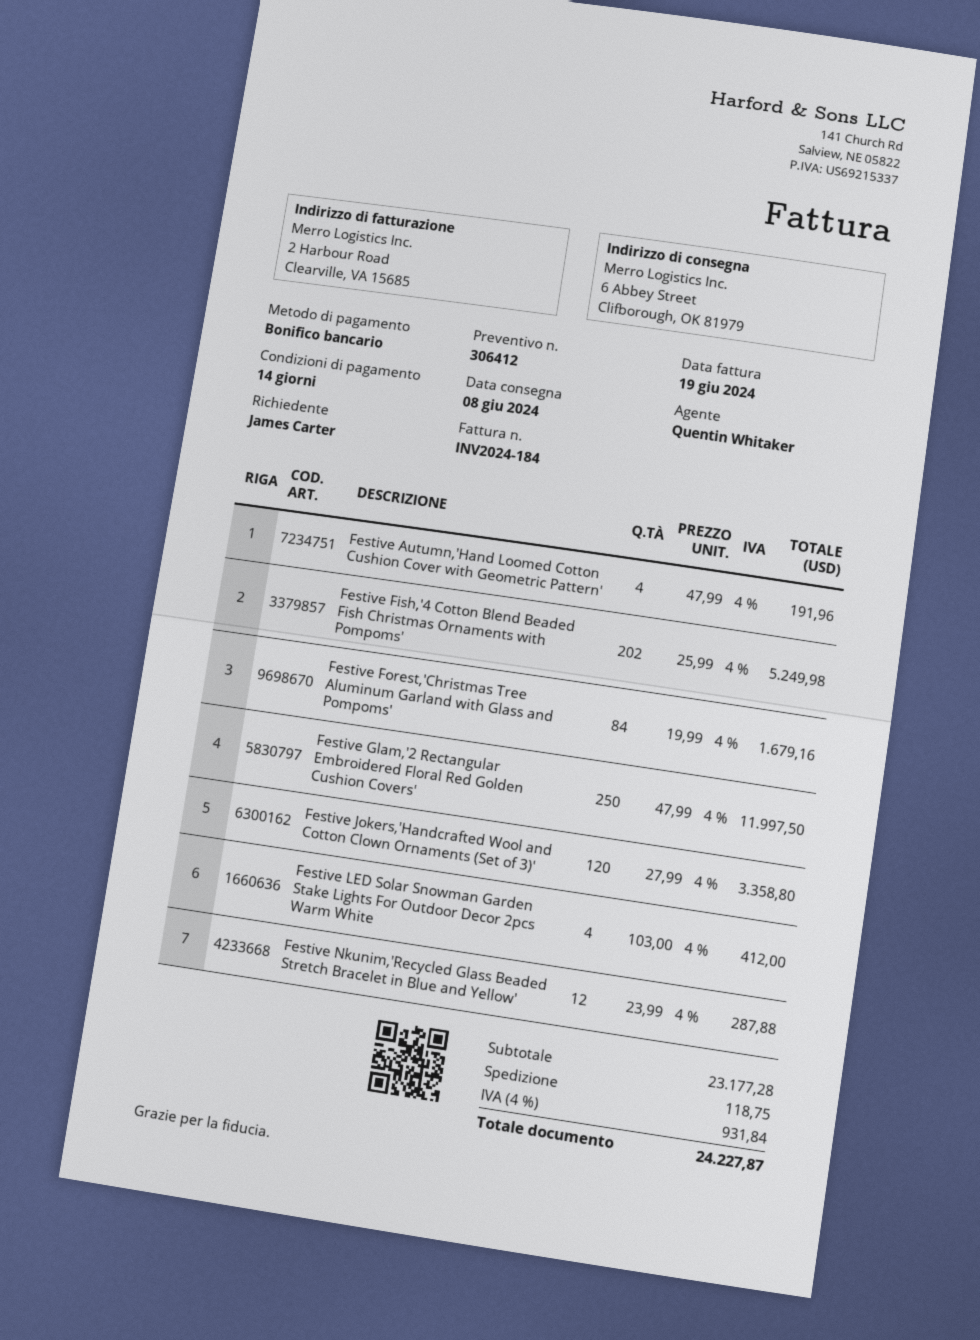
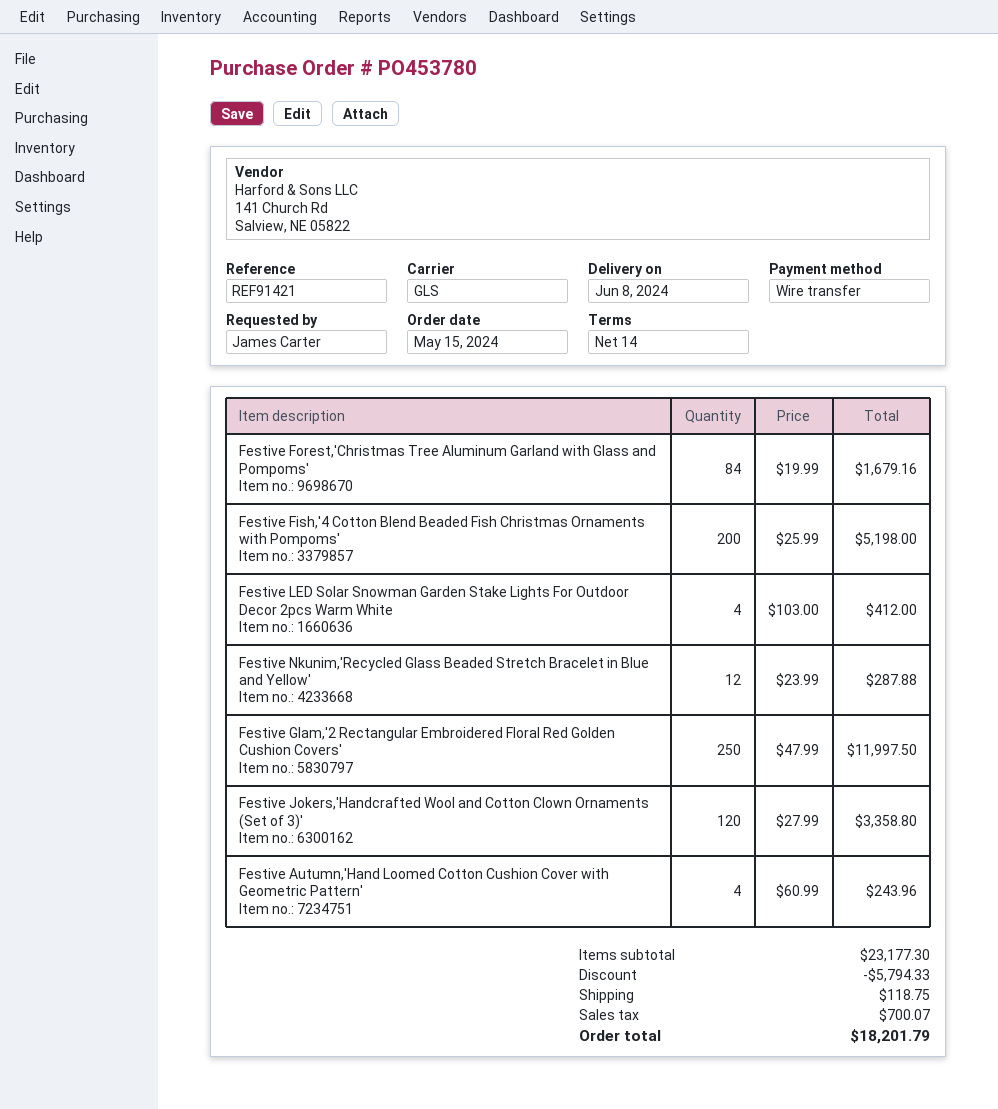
Festive Autumn,'Hand Loomed Cotton Cushion Cover with Geometric Pattern': 4 x 47.99 = 191.96 -> 4 x 60.99 = 243.96
Festive Fish,'4 Cotton Blend Beaded Fish Christmas Ornaments with Pompoms': 202 x 25.99 = 5249.98 -> 200 x 25.99 = 5198.00
subtotal: 23177.28 -> 23177.30
discount: none -> 5794.33
tax: 931.84 -> 700.07
total: 24227.87 -> 18201.79

